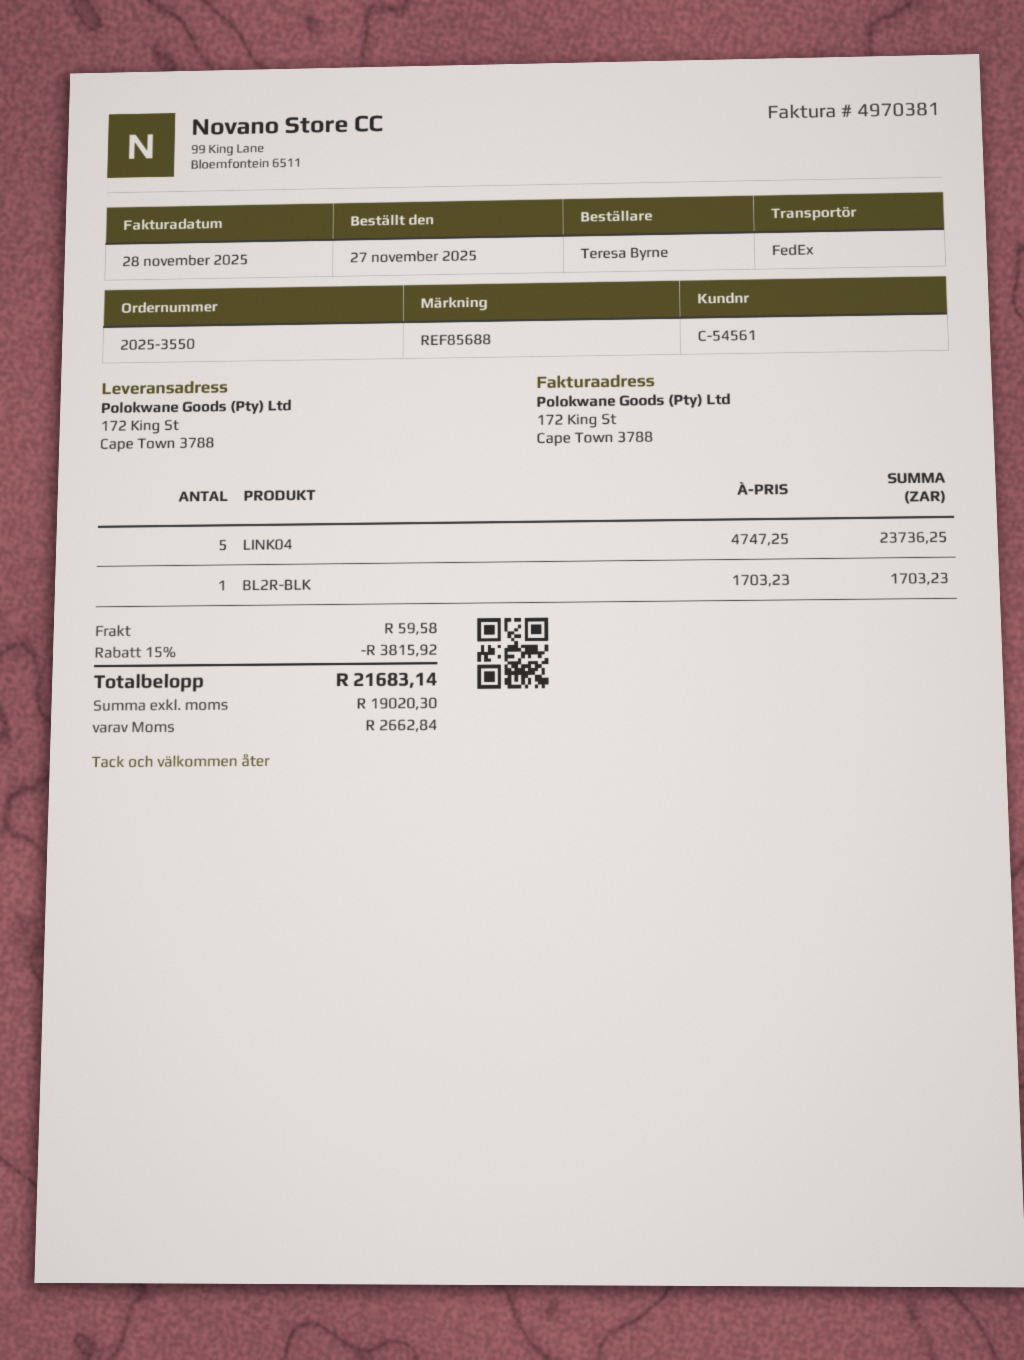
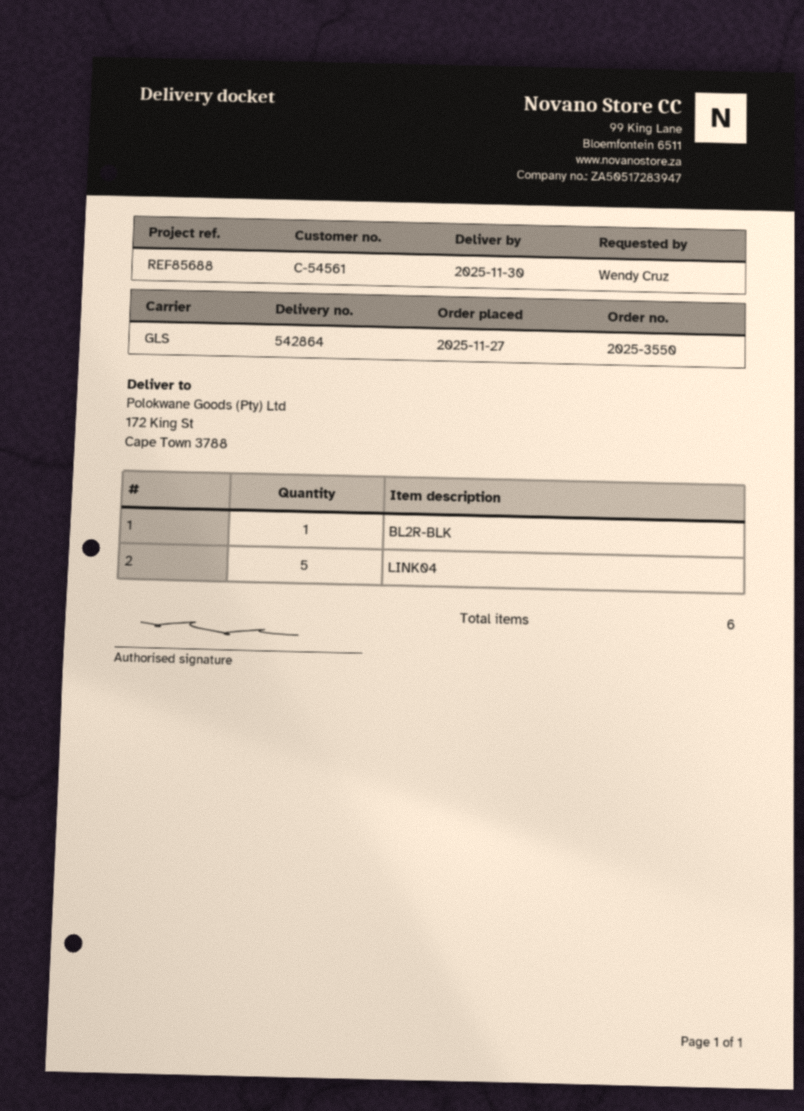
ordered by: Teresa Byrne -> Wendy Cruz
shipping method: FedEx -> GLS

